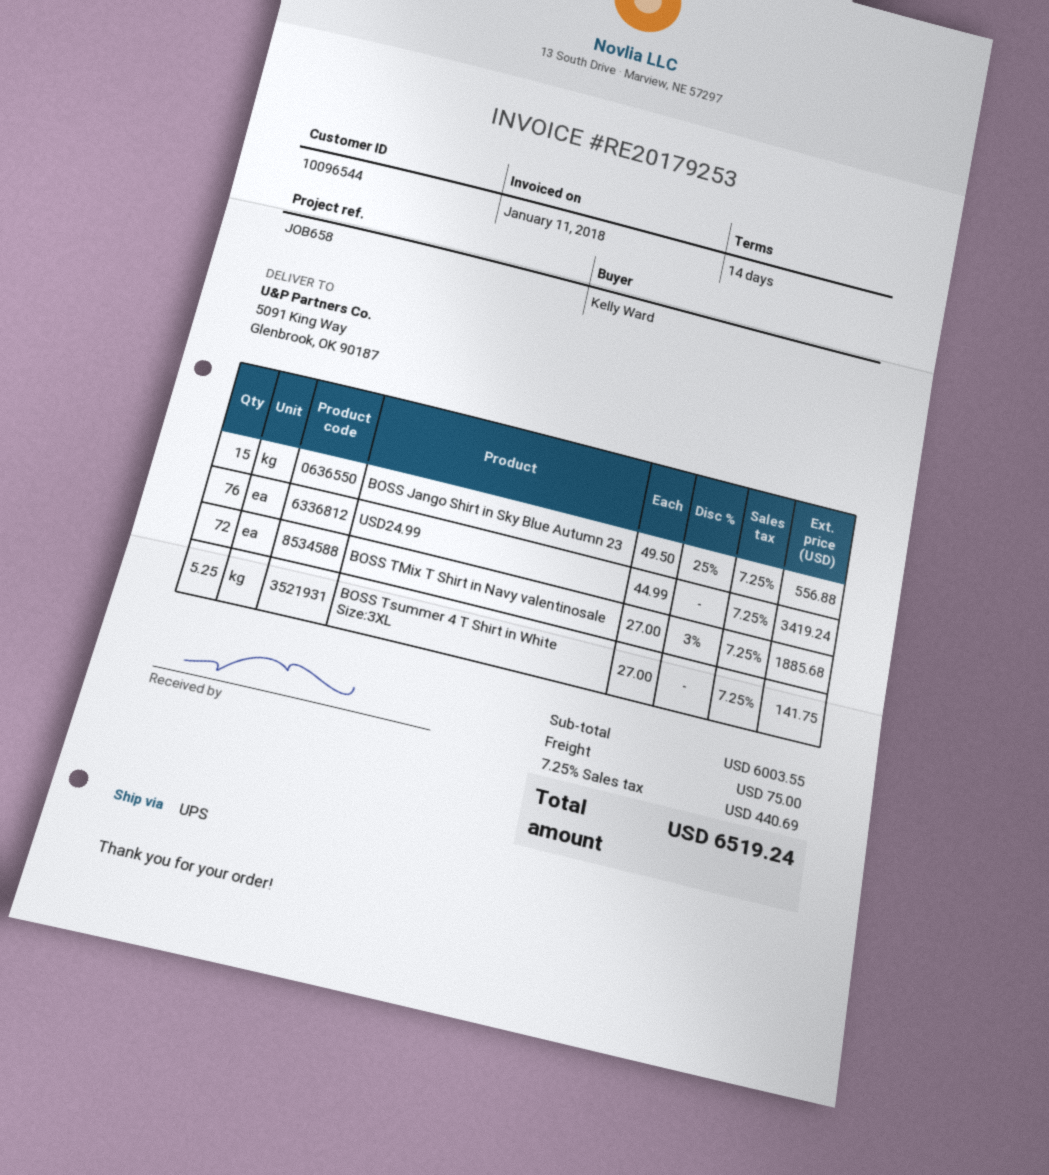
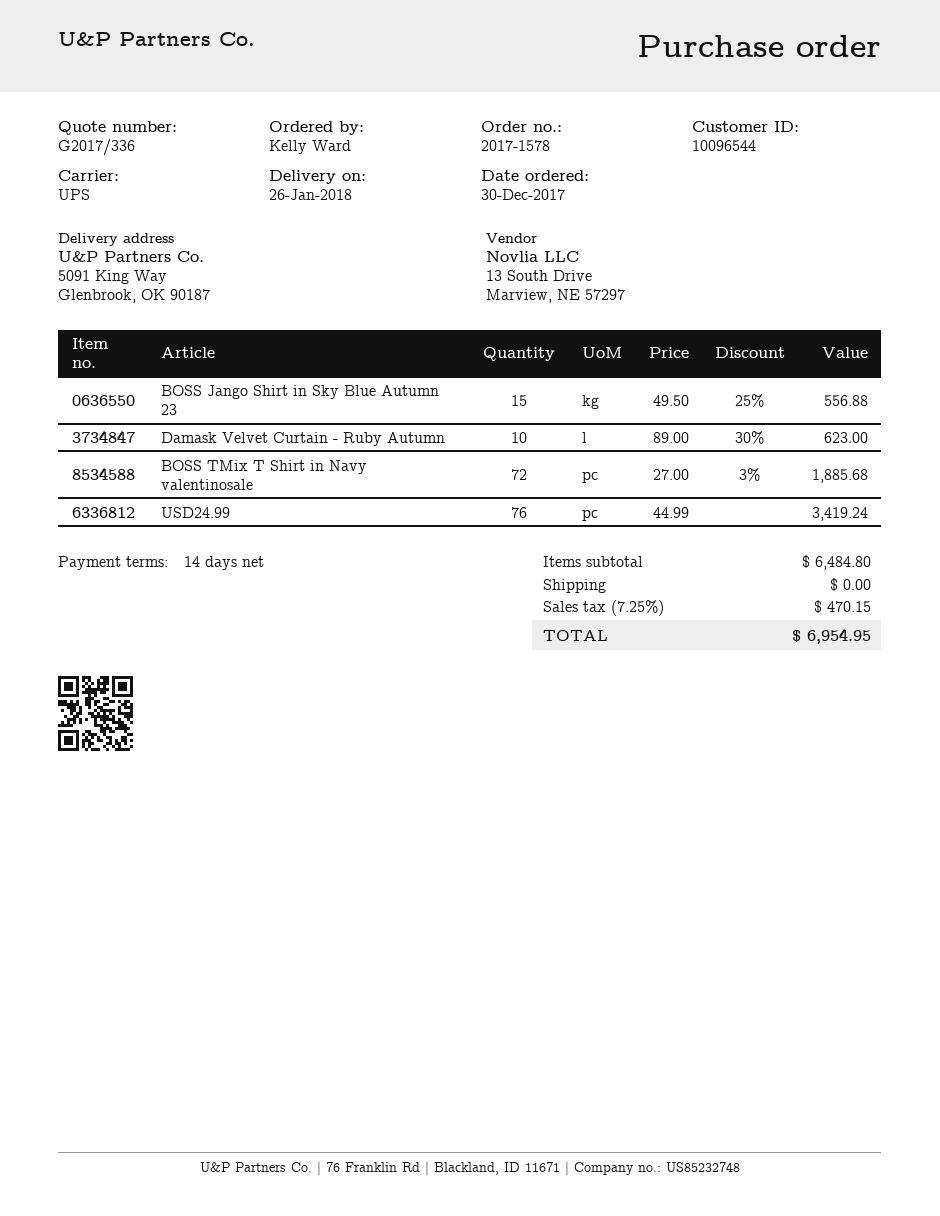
BOSS Tsummer 4 T Shirt in White Size:3XL: 5.25 x 27.00 = 141.75 -> none
Damask Velvet Curtain - Ruby Autumn: none -> 10 x 89.00 - 30% = 623.00
subtotal: 6003.55 -> 6484.80
shipping: 75.00 -> 0.00
tax: 7.25% = 440.69 -> 7.25% = 470.15
total: 6519.24 -> 6954.95

